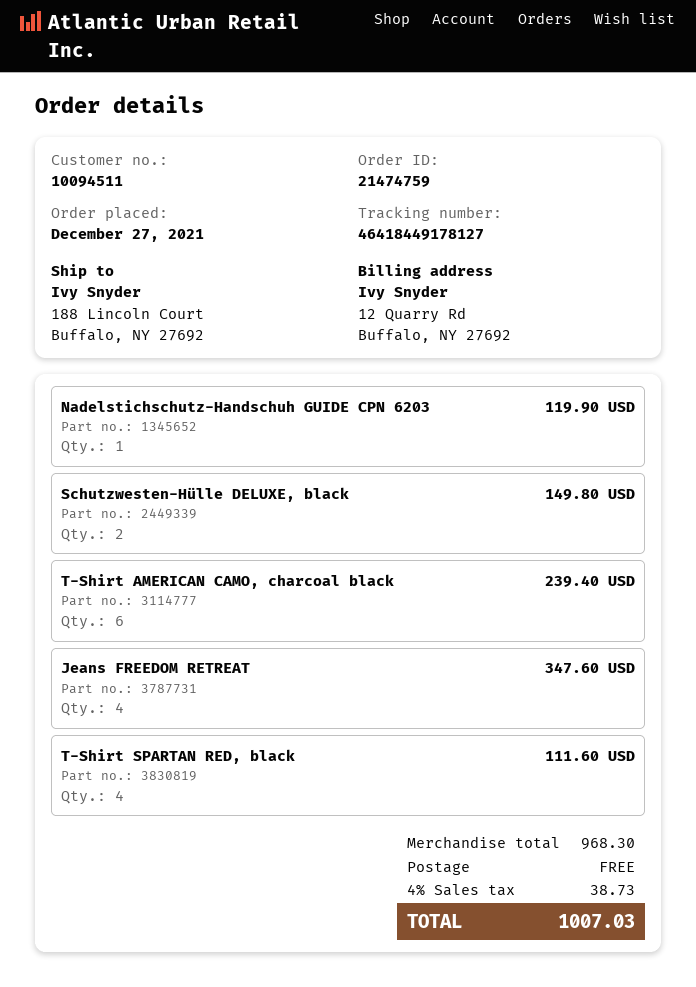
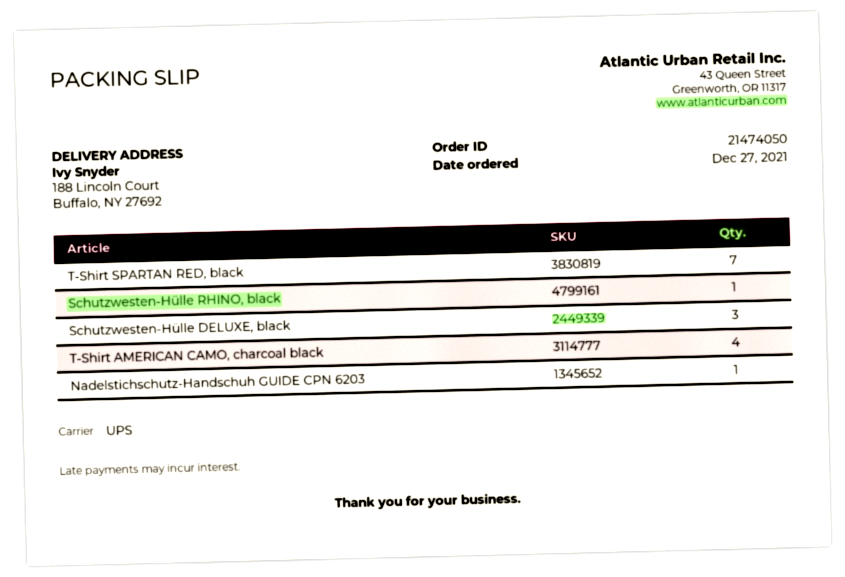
order number: 21474759 -> 21474050
Schutzwesten-Hülle DELUXE, black: 2 -> 3
T-Shirt AMERICAN CAMO, charcoal black: 6 -> 4
Jeans FREEDOM RETREAT: 4 -> none
T-Shirt SPARTAN RED, black: 4 -> 7
Schutzwesten-Hülle RHINO, black: none -> 1

